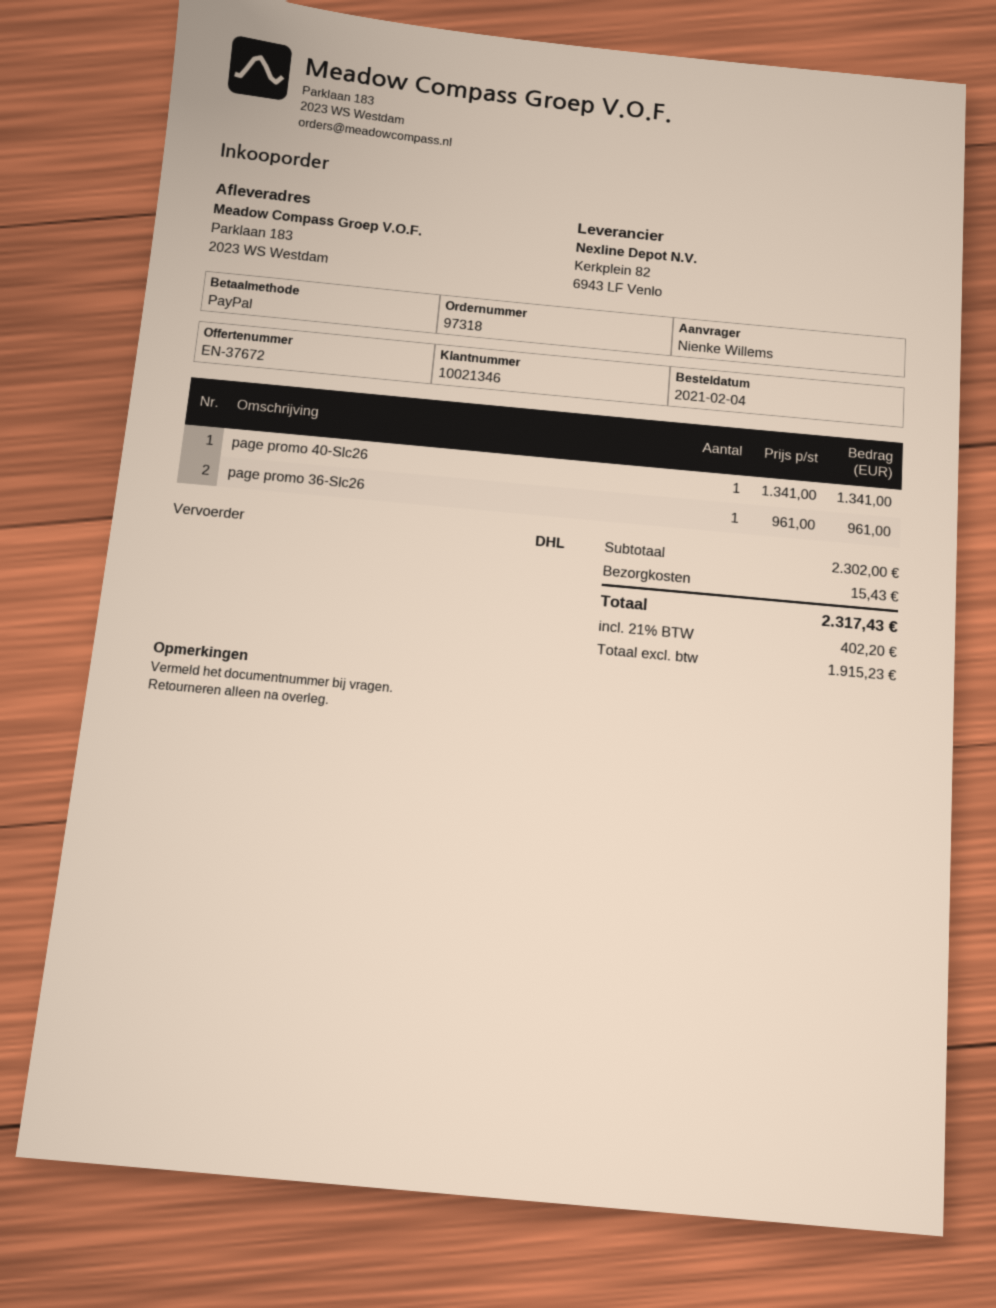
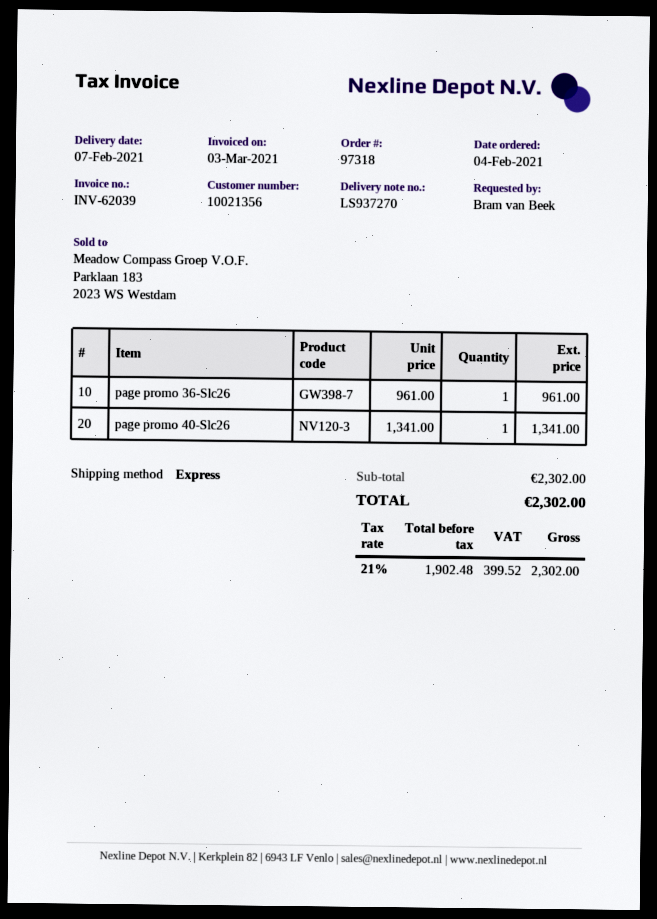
customer number: 10021346 -> 10021356
ordered by: Nienke Willems -> Bram van Beek
shipping method: DHL -> express
shipping: 15.43 -> none
net: 1915.23 -> 1902.48
tax: 21% = 402.20 -> 21% = 399.52
total: 2317.43 -> 2302.00

